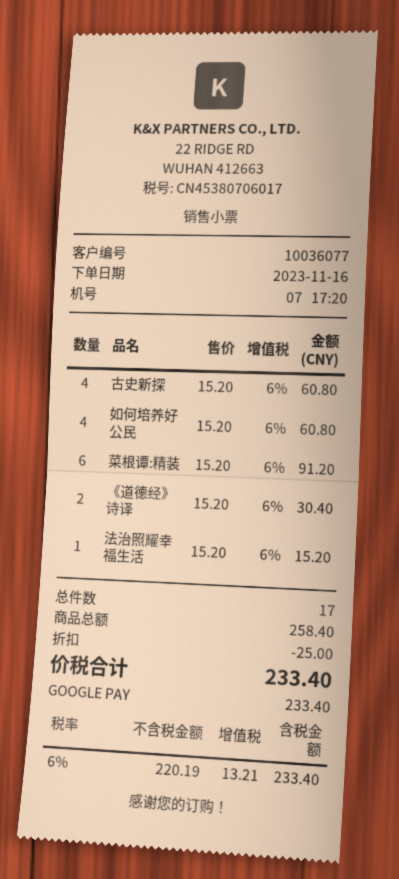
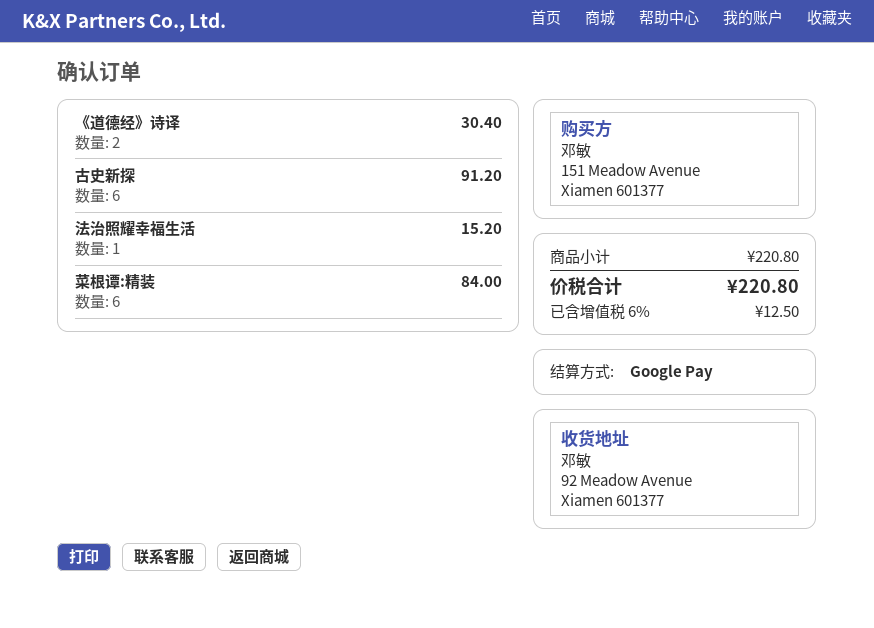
古史新探: 4 for 60.80 -> 6 for 91.20
如何培养好公民: 4 for 60.80 -> none
菜根谭:精装: 6 for 91.20 -> 6 for 84.00
subtotal: 258.40 -> 220.80
discount: 25.00 -> none
tax: 6% = 13.21 -> 6% = 12.50
total: 233.40 -> 220.80

